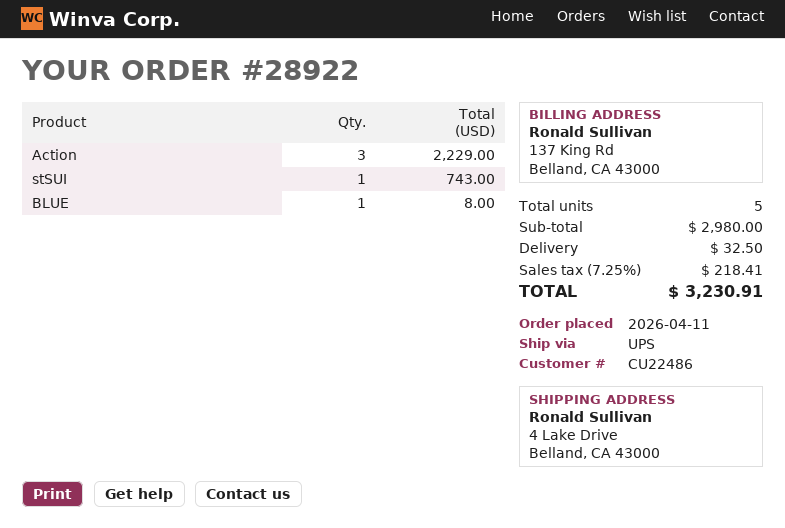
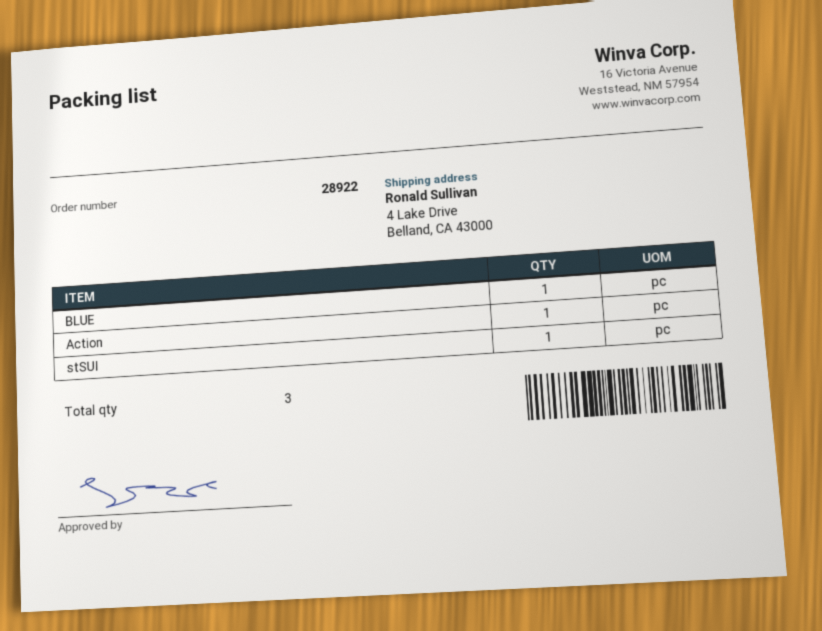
Action: 3 -> 1
total quantity: 5 -> 3

